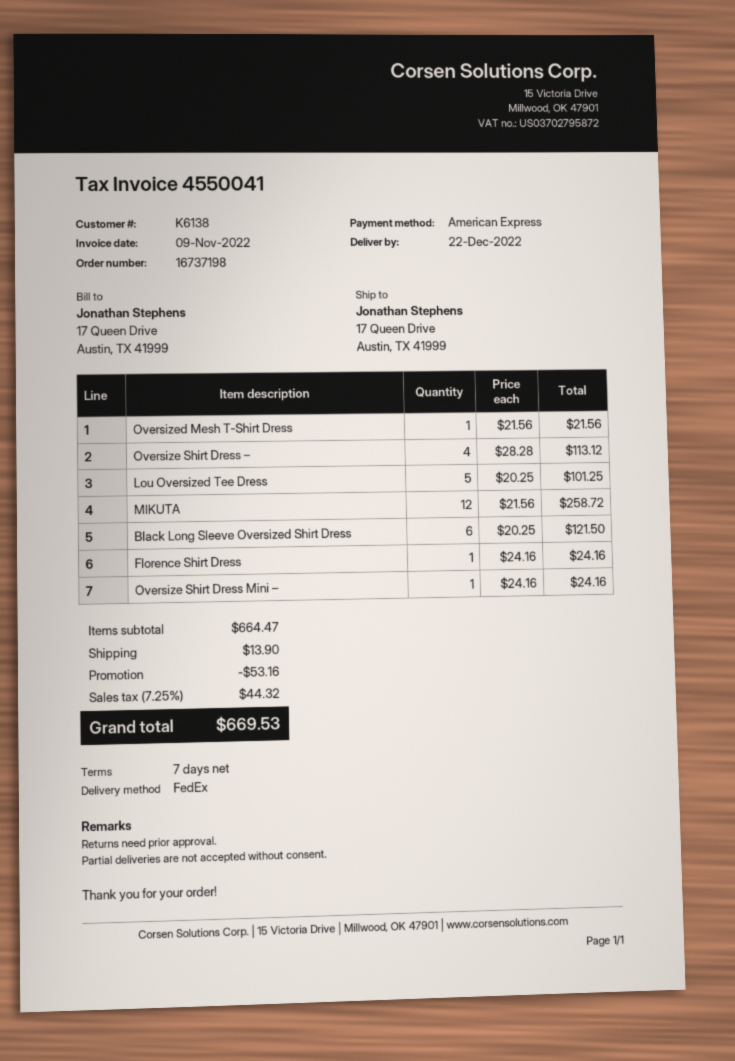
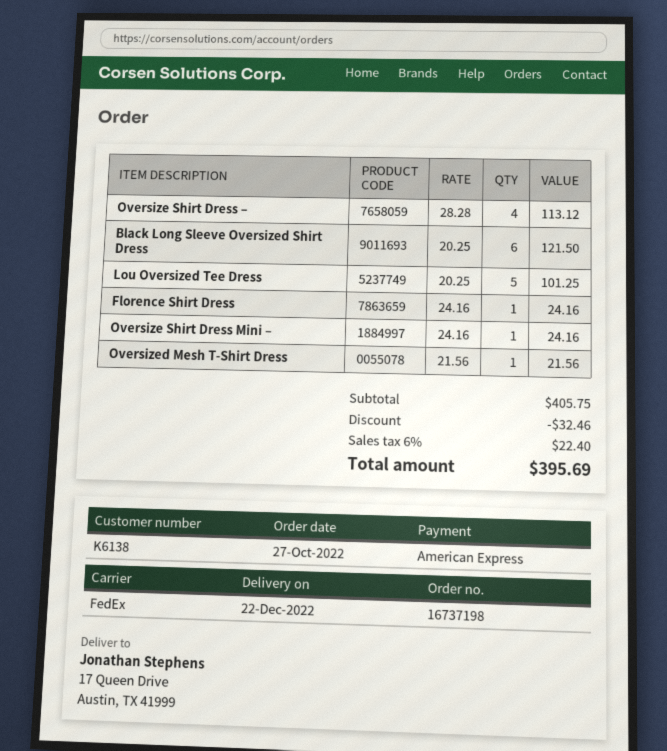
MIKUTA: 12 x 21.56 = 258.72 -> none
subtotal: 664.47 -> 405.75
discount: 53.16 -> 32.46
shipping: 13.90 -> none
tax: 7.25% = 44.32 -> 6% = 22.40
total: 669.53 -> 395.69

